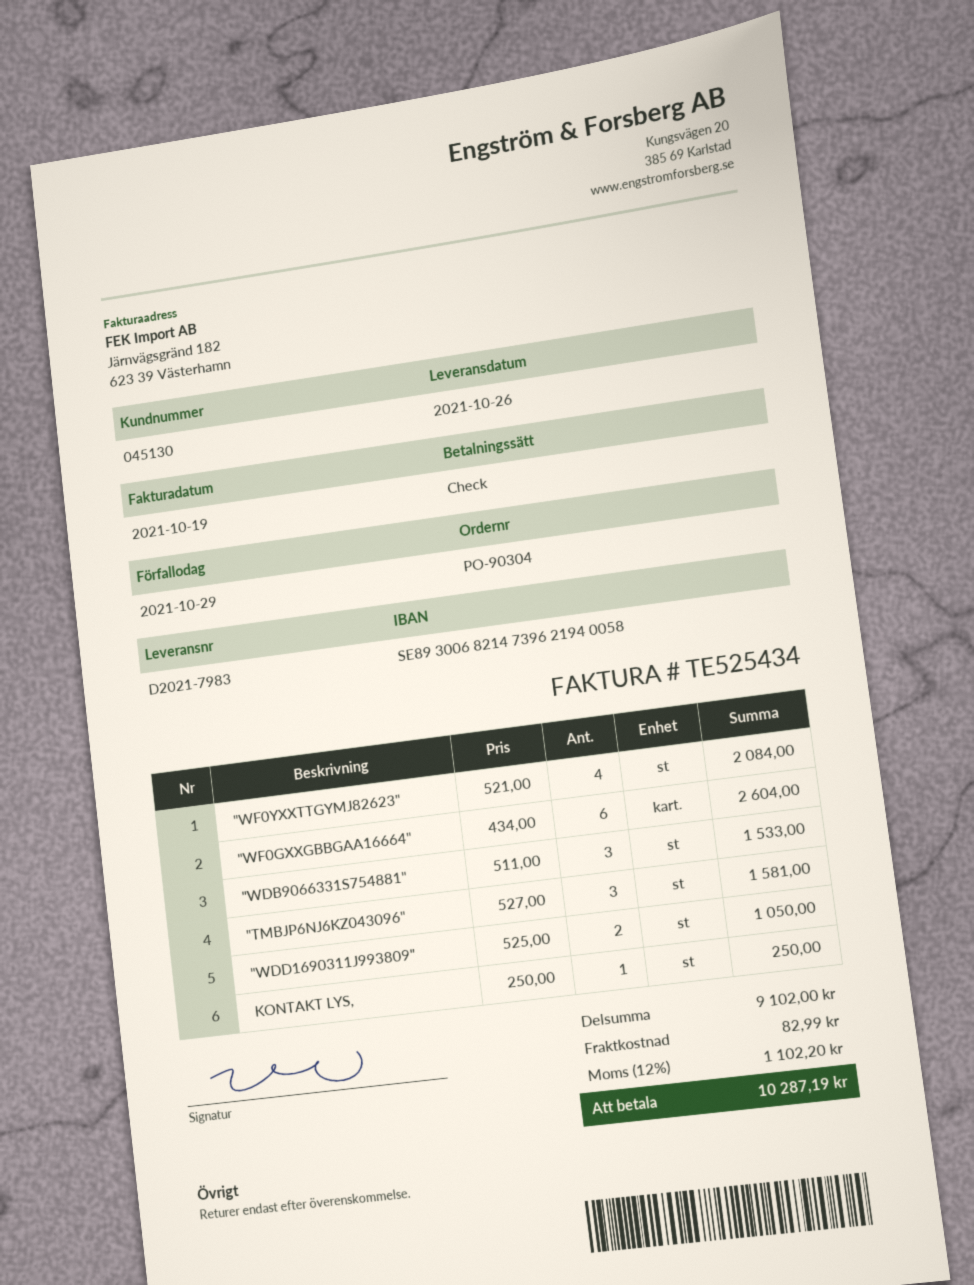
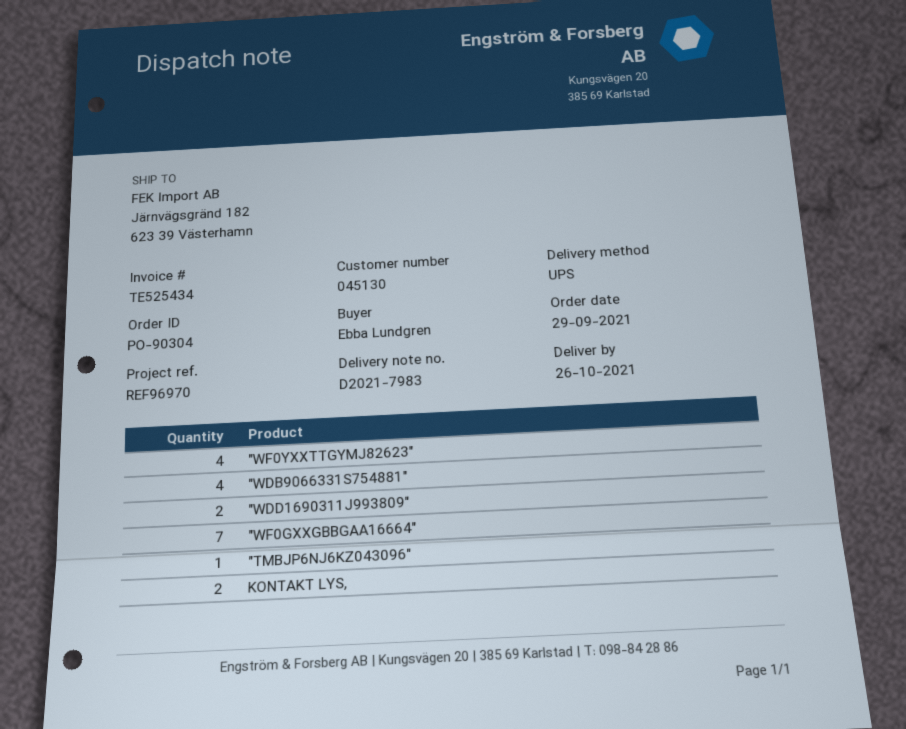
"WF0GXXGBBGAA16664": 6 -> 7
"WDB9066331S754881": 3 -> 4
"TMBJP6NJ6KZ043096": 3 -> 1
KONTAKT LYS,: 1 -> 2

